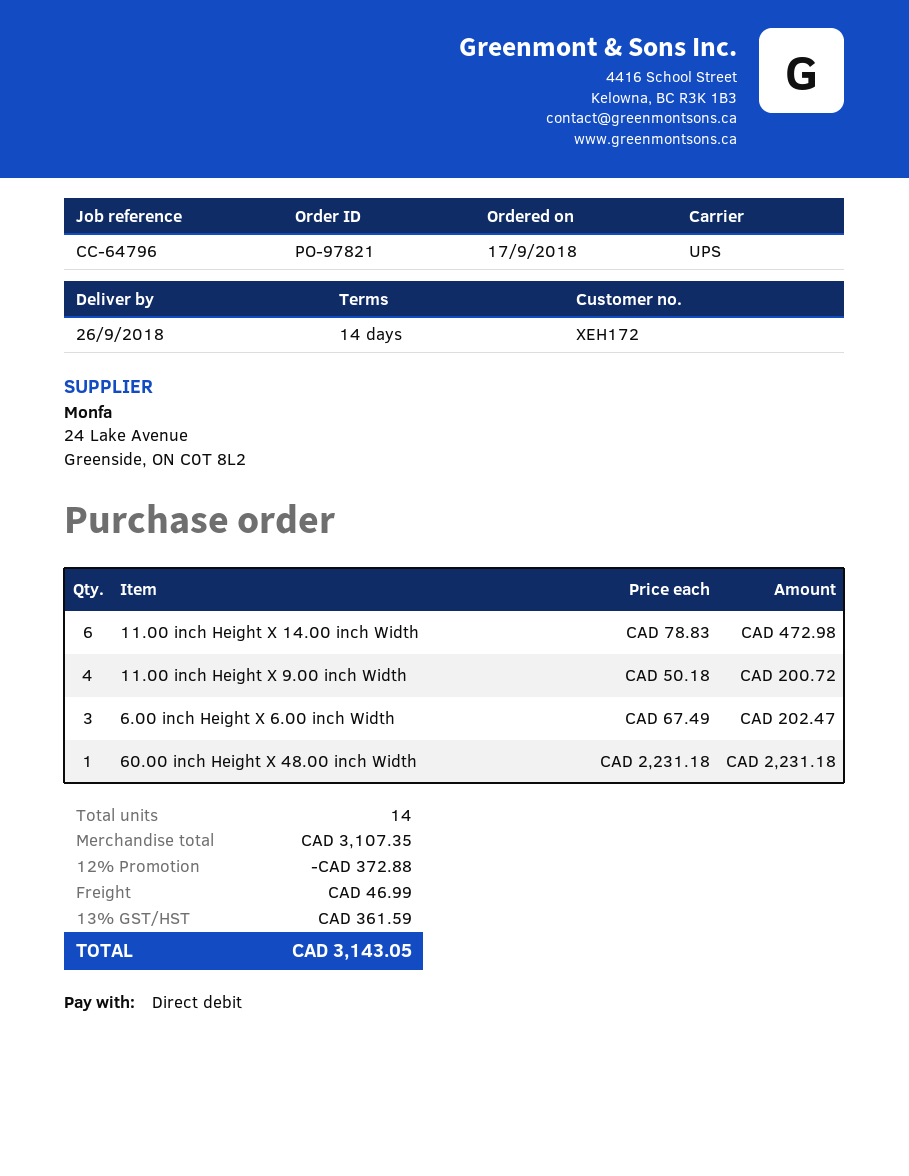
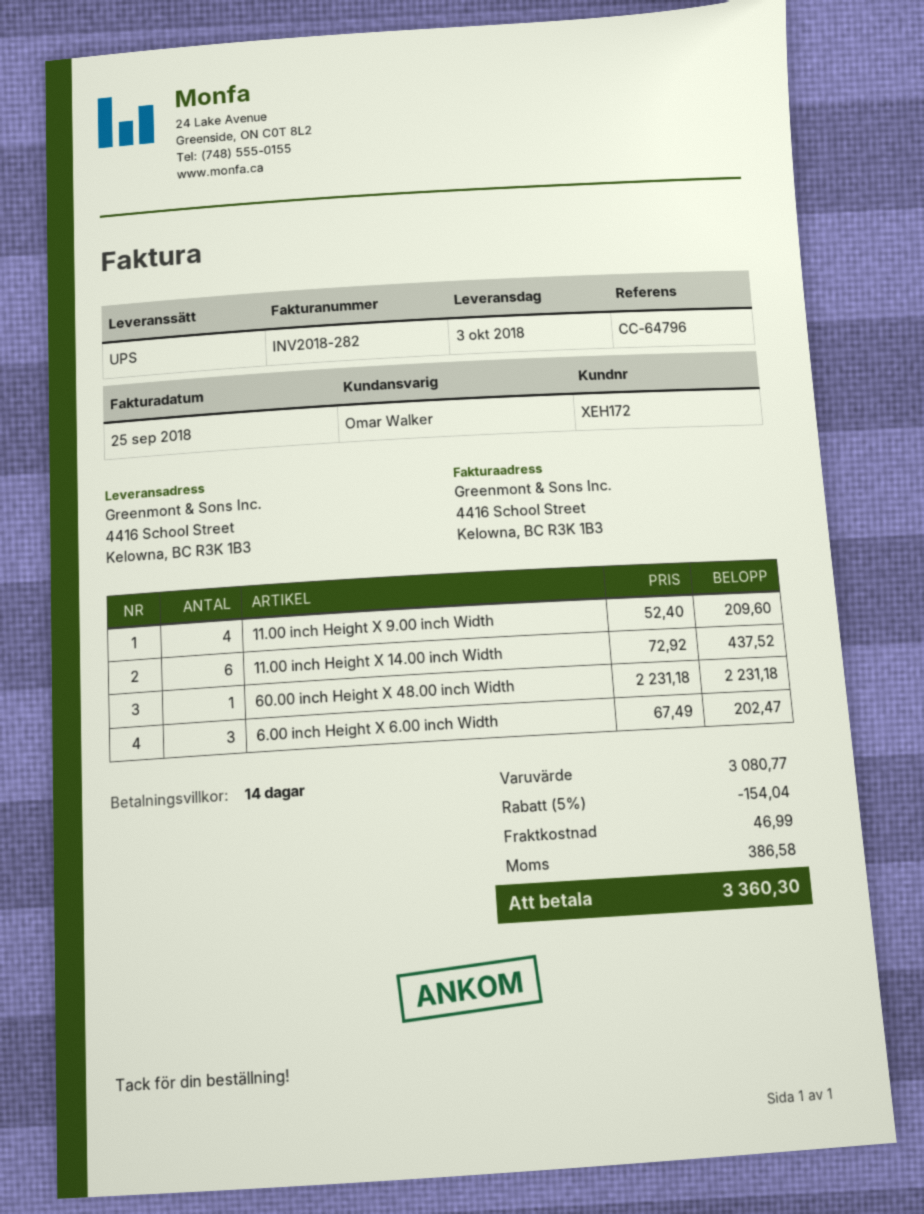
delivery date: 2018-09-26 -> 2018-10-03
11.00 inch Height X 14.00 inch Width: 6 x 78.83 = 472.98 -> 6 x 72.92 = 437.52
11.00 inch Height X 9.00 inch Width: 4 x 50.18 = 200.72 -> 4 x 52.40 = 209.60
subtotal: 3107.35 -> 3080.77
discount: 12% = 372.88 -> 5% = 154.04
tax: 361.59 -> 386.58
total: 3143.05 -> 3360.30

